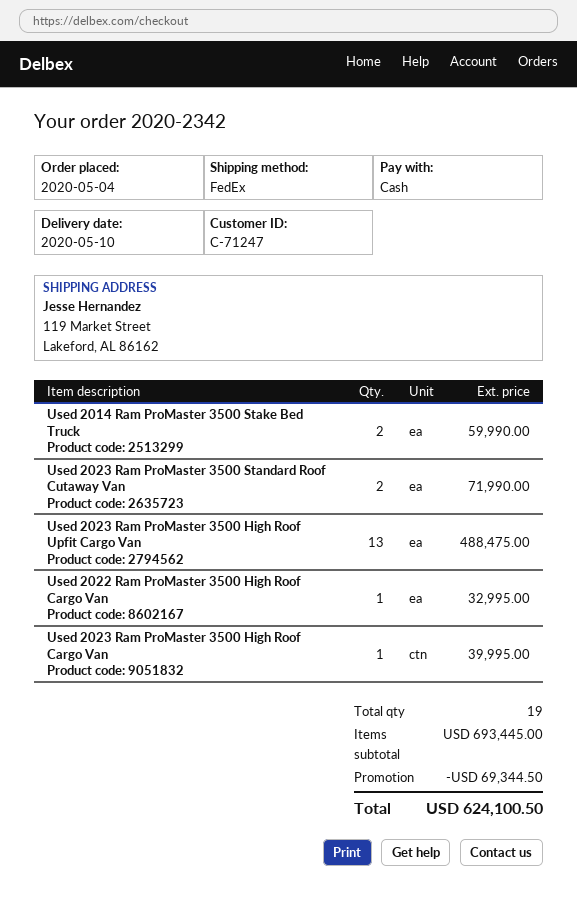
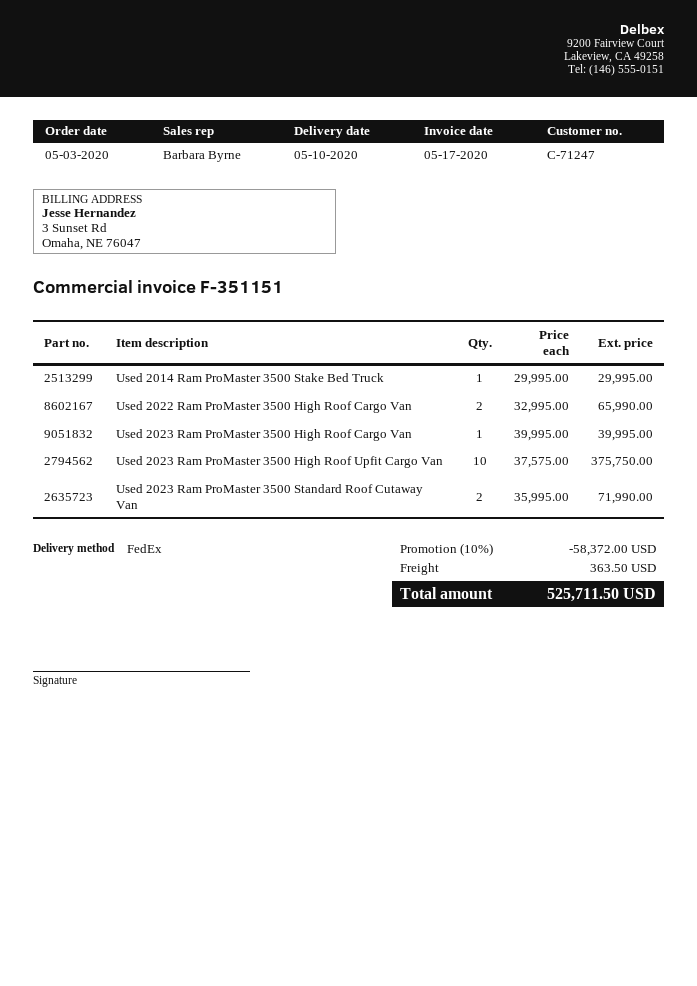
order date: 2020-05-04 -> 2020-05-03
Used 2014 Ram ProMaster 3500 Stake Bed Truck: 2 for 59990.00 -> 1 for 29995.00
Used 2023 Ram ProMaster 3500 High Roof Upfit Cargo Van: 13 for 488475.00 -> 10 for 375750.00
Used 2022 Ram ProMaster 3500 High Roof Cargo Van: 1 for 32995.00 -> 2 for 65990.00
discount: 69344.50 -> 58372.00
shipping: none -> 363.50
total: 624100.50 -> 525711.50

